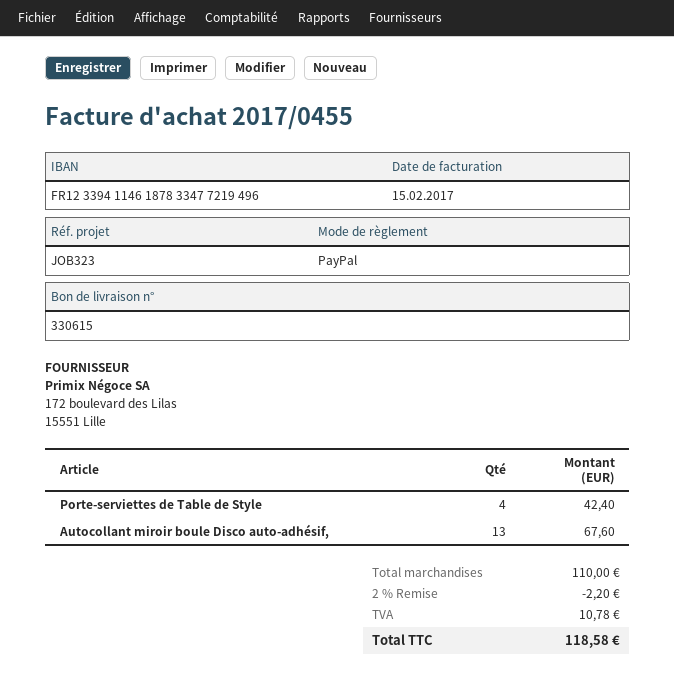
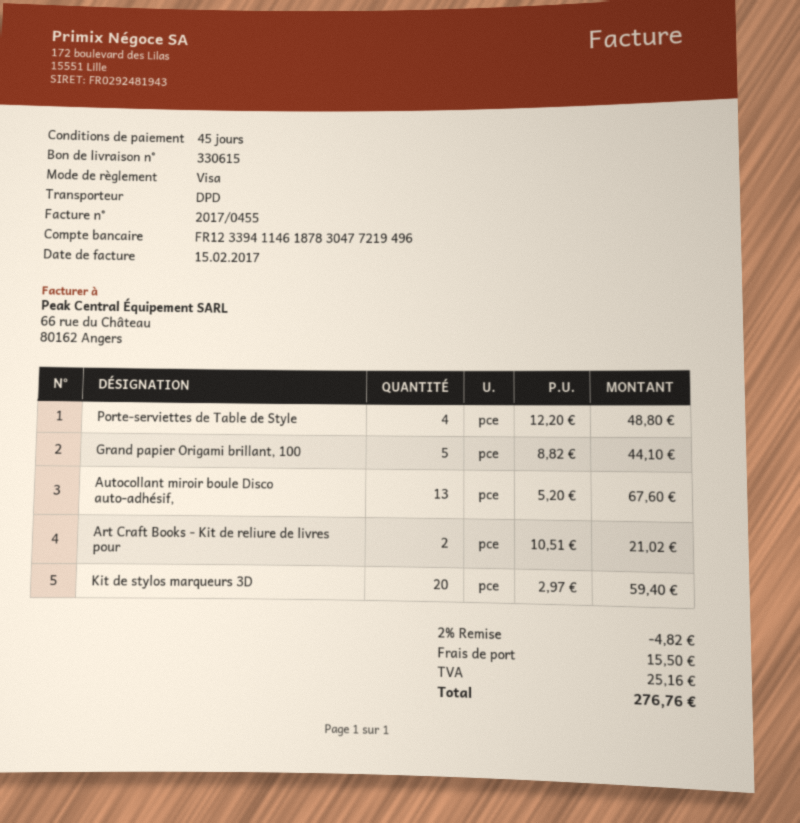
payment method: PayPal -> Visa
bank account: FR1233941146187833477219496 -> FR1233941146187830477219496
Porte-serviettes de Table de Style: 4 for 42.40 -> 4 for 48.80
Grand papier Origami brillant, 100: none -> 5 for 44.10
Art Craft Books - Kit de reliure de livres pour: none -> 2 for 21.02
Kit de stylos marqueurs 3D: none -> 20 for 59.40
discount: 2% = 2.20 -> 2% = 4.82
shipping: none -> 15.50
tax: 10.78 -> 25.16
total: 118.58 -> 276.76

